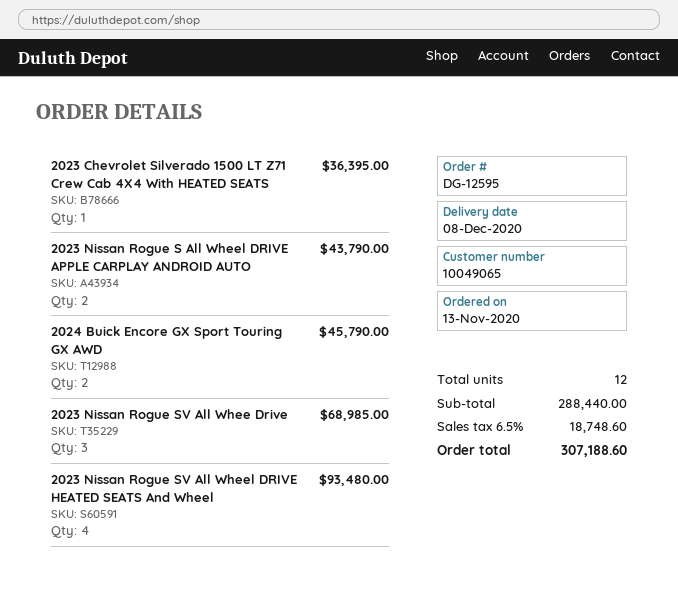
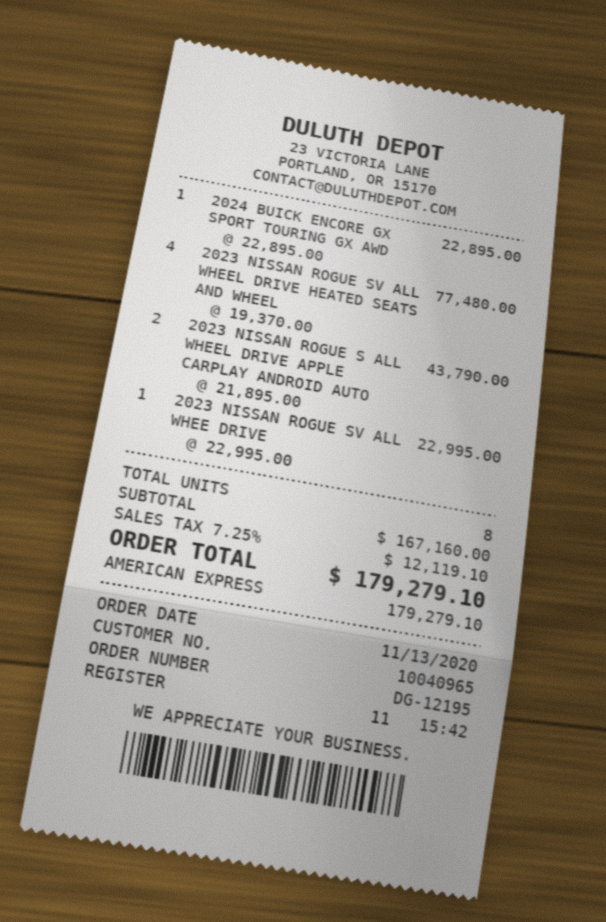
order number: DG-12595 -> DG-12195
customer number: 10049065 -> 10040965
2023 Chevrolet Silverado 1500 LT Z71 Crew Cab 4X4 With HEATED SEATS: 1 for 36395.00 -> none
2024 Buick Encore GX Sport Touring GX AWD: 2 for 45790.00 -> 1 for 22895.00
2023 Nissan Rogue SV All Whee Drive: 3 for 68985.00 -> 1 for 22995.00
2023 Nissan Rogue SV All Wheel DRIVE HEATED SEATS And Wheel: 4 for 93480.00 -> 4 for 77480.00
total quantity: 12 -> 8
subtotal: 288440.00 -> 167160.00
tax: 6.5% = 18748.60 -> 7.25% = 12119.10
total: 307188.60 -> 179279.10

